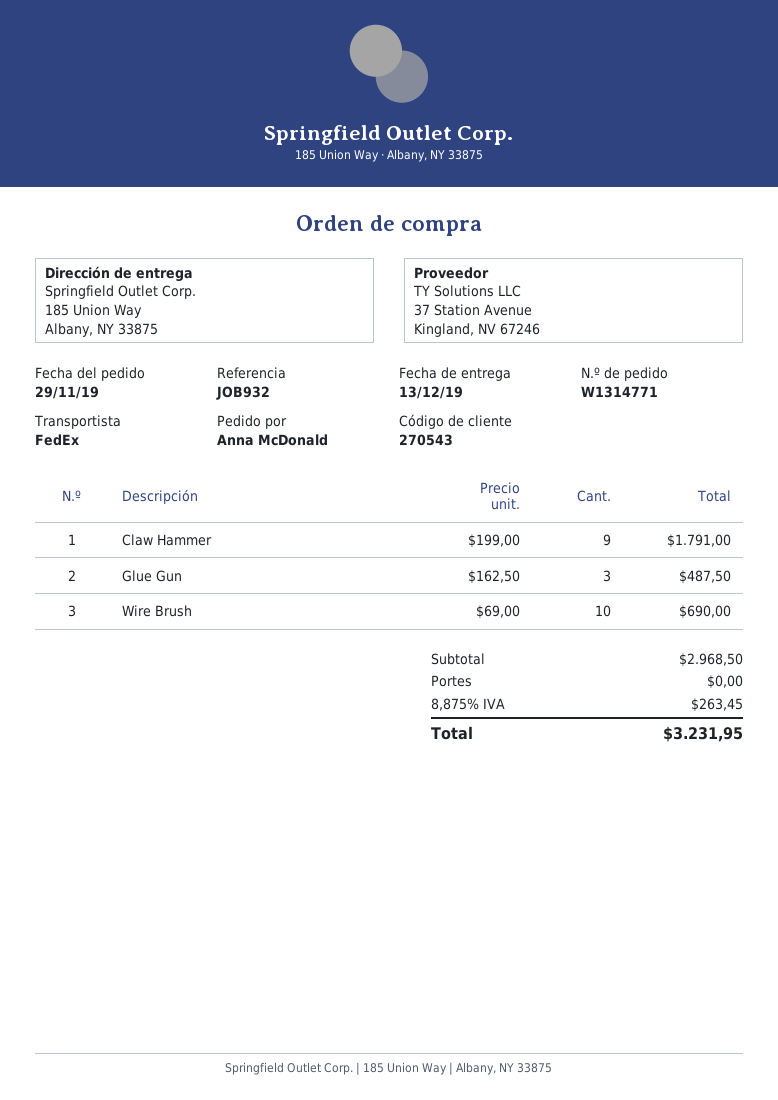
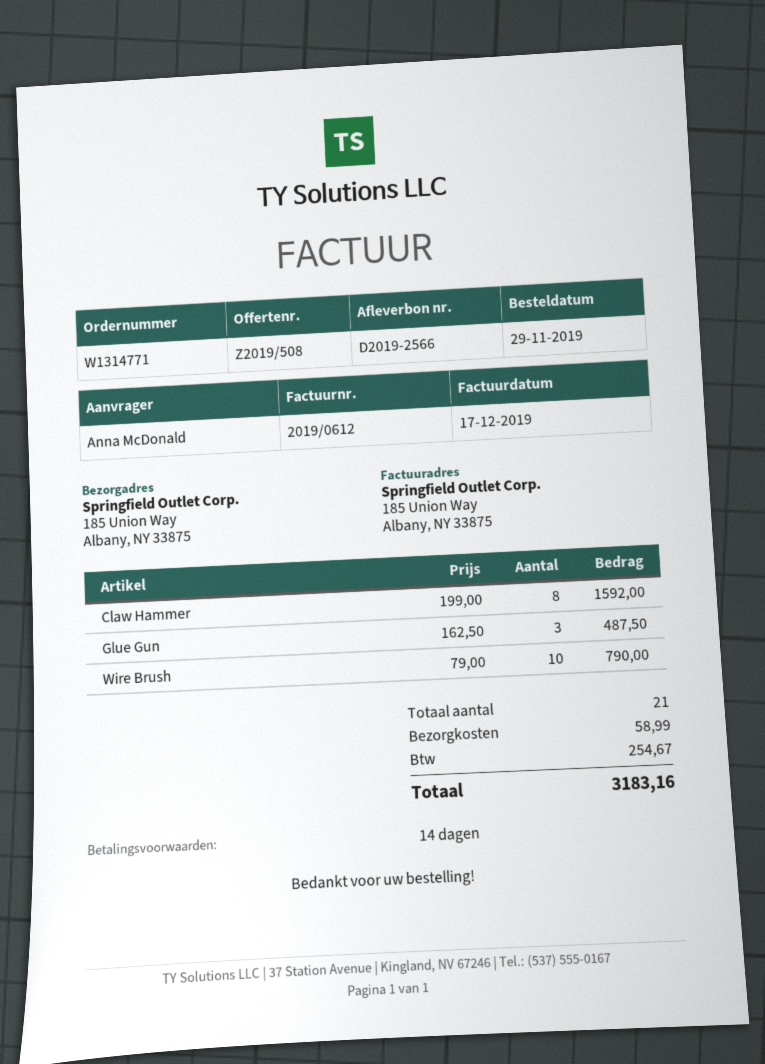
Claw Hammer: 9 x 199.00 = 1791.00 -> 8 x 199.00 = 1592.00
Wire Brush: 10 x 69.00 = 690.00 -> 10 x 79.00 = 790.00
shipping: 0.00 -> 58.99
tax: 263.45 -> 254.67
total: 3231.95 -> 3183.16

